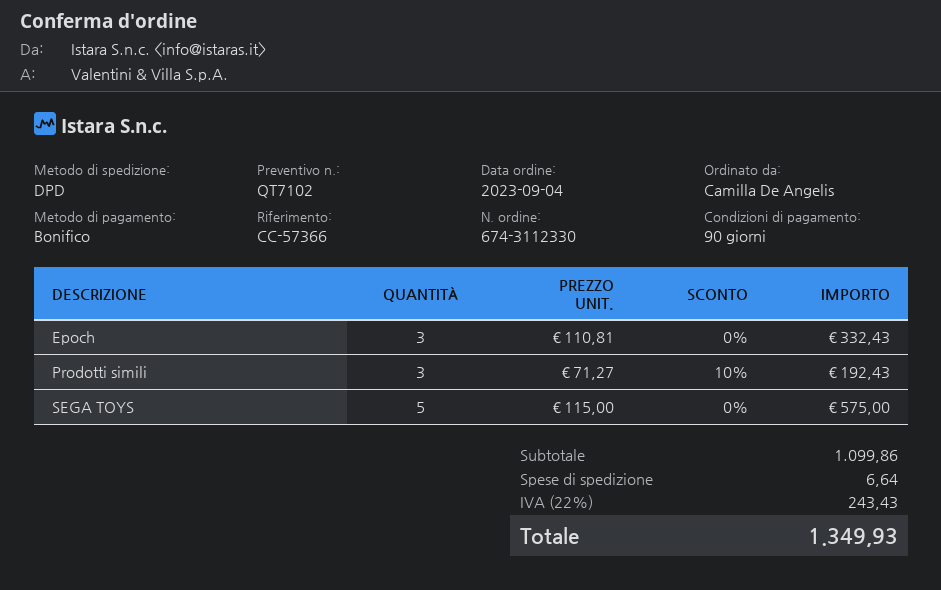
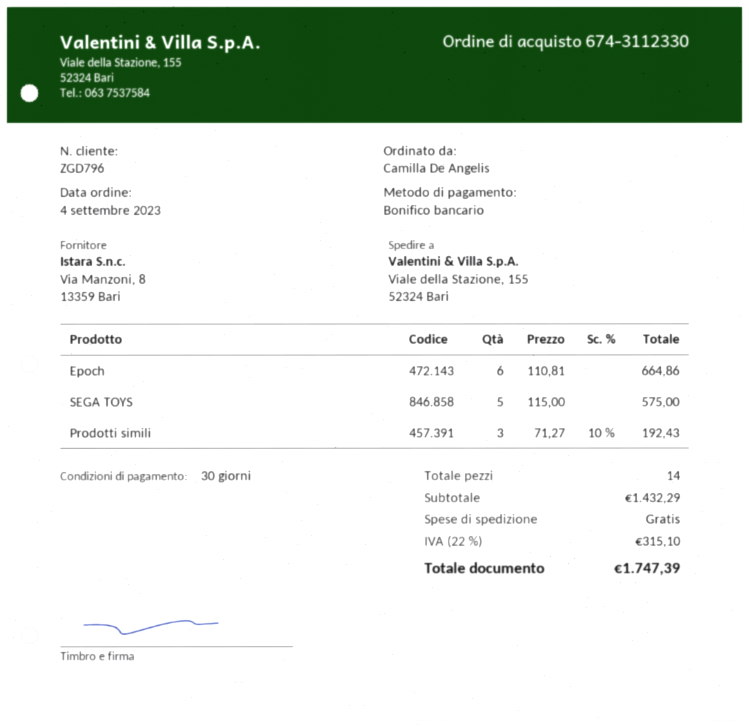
payment terms: 90 days -> 30 days
Epoch: 3 x 110.81 = 332.43 -> 6 x 110.81 = 664.86
subtotal: 1099.86 -> 1432.29
shipping: 6.64 -> 0.00
tax: 22% = 243.43 -> 22% = 315.10
total: 1349.93 -> 1747.39

